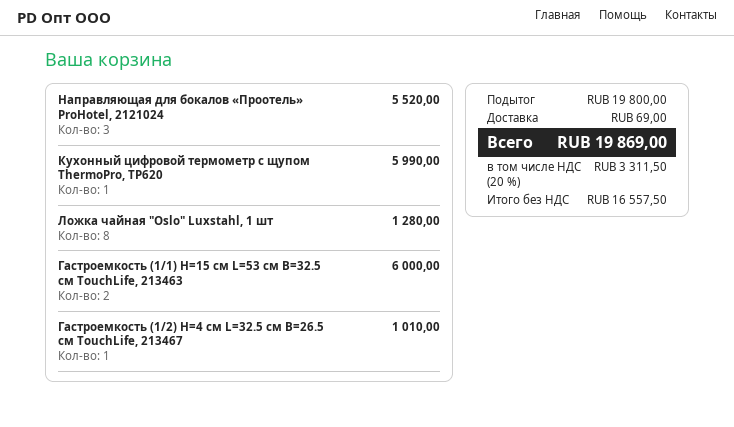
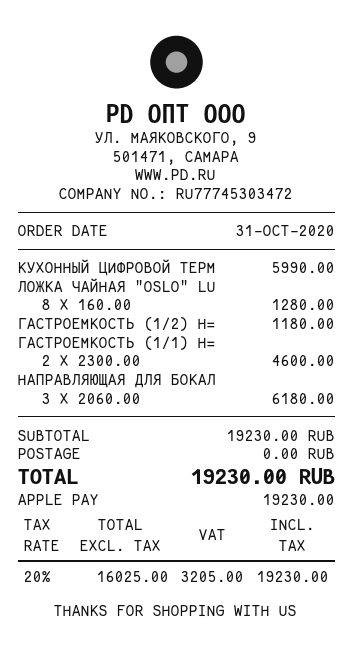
Направляющая для бокалов «Проотель» ProHotel, 2121024: 3 for 5520.00 -> 3 for 6180.00
Гастроемкость (1/1) H=15 см L=53 см B=32.5 см TouchLife, 213463: 2 for 6000.00 -> 2 for 4600.00
Гастроемкость (1/2) H=4 см L=32.5 см B=26.5 см TouchLife, 213467: 1 for 1010.00 -> 1 for 1180.00
subtotal: 19800.00 -> 19230.00
shipping: 69.00 -> 0.00
net: 16557.50 -> 16025.00
tax: 20% = 3311.50 -> 20% = 3205.00
total: 19869.00 -> 19230.00

